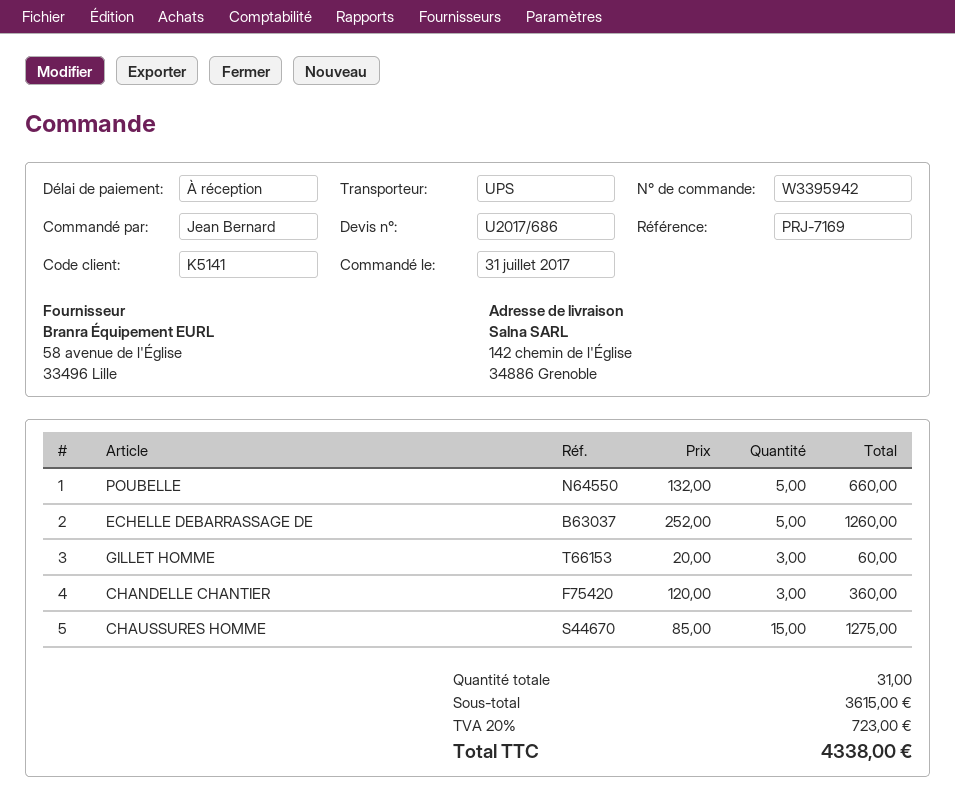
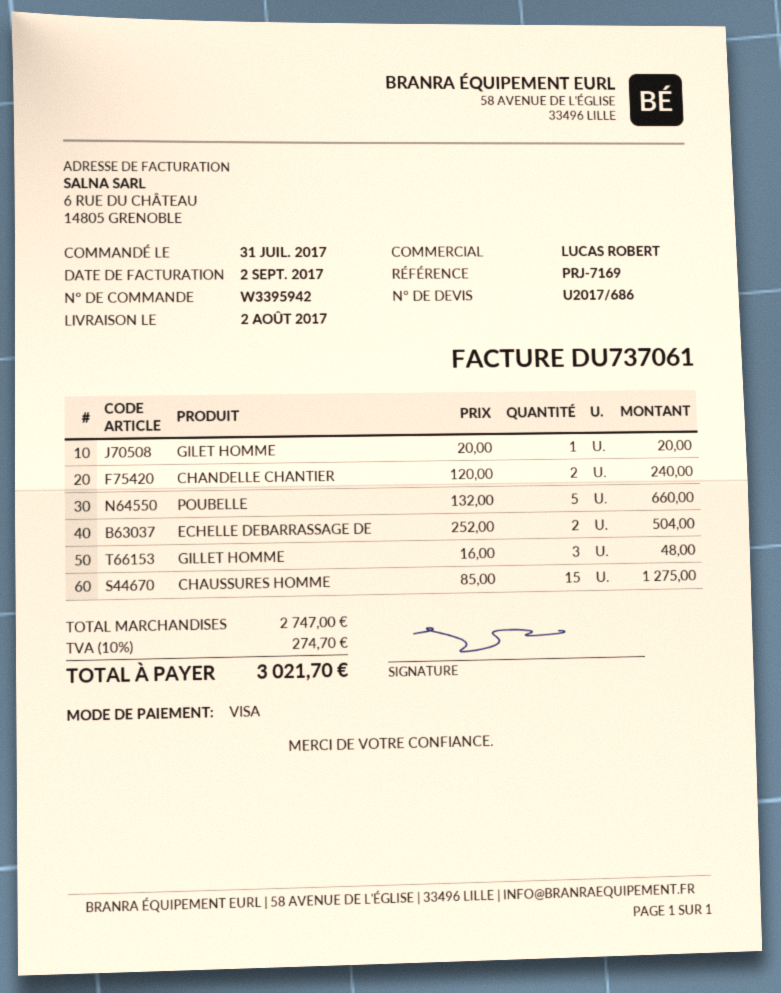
ECHELLE DEBARRASSAGE DE: 5 x 252.00 = 1260.00 -> 2 x 252.00 = 504.00
GILLET HOMME: 3 x 20.00 = 60.00 -> 3 x 16.00 = 48.00
CHANDELLE CHANTIER: 3 x 120.00 = 360.00 -> 2 x 120.00 = 240.00
GILET HOMME: none -> 1 x 20.00 = 20.00
subtotal: 3615.00 -> 2747.00
tax: 20% = 723.00 -> 10% = 274.70
total: 4338.00 -> 3021.70

